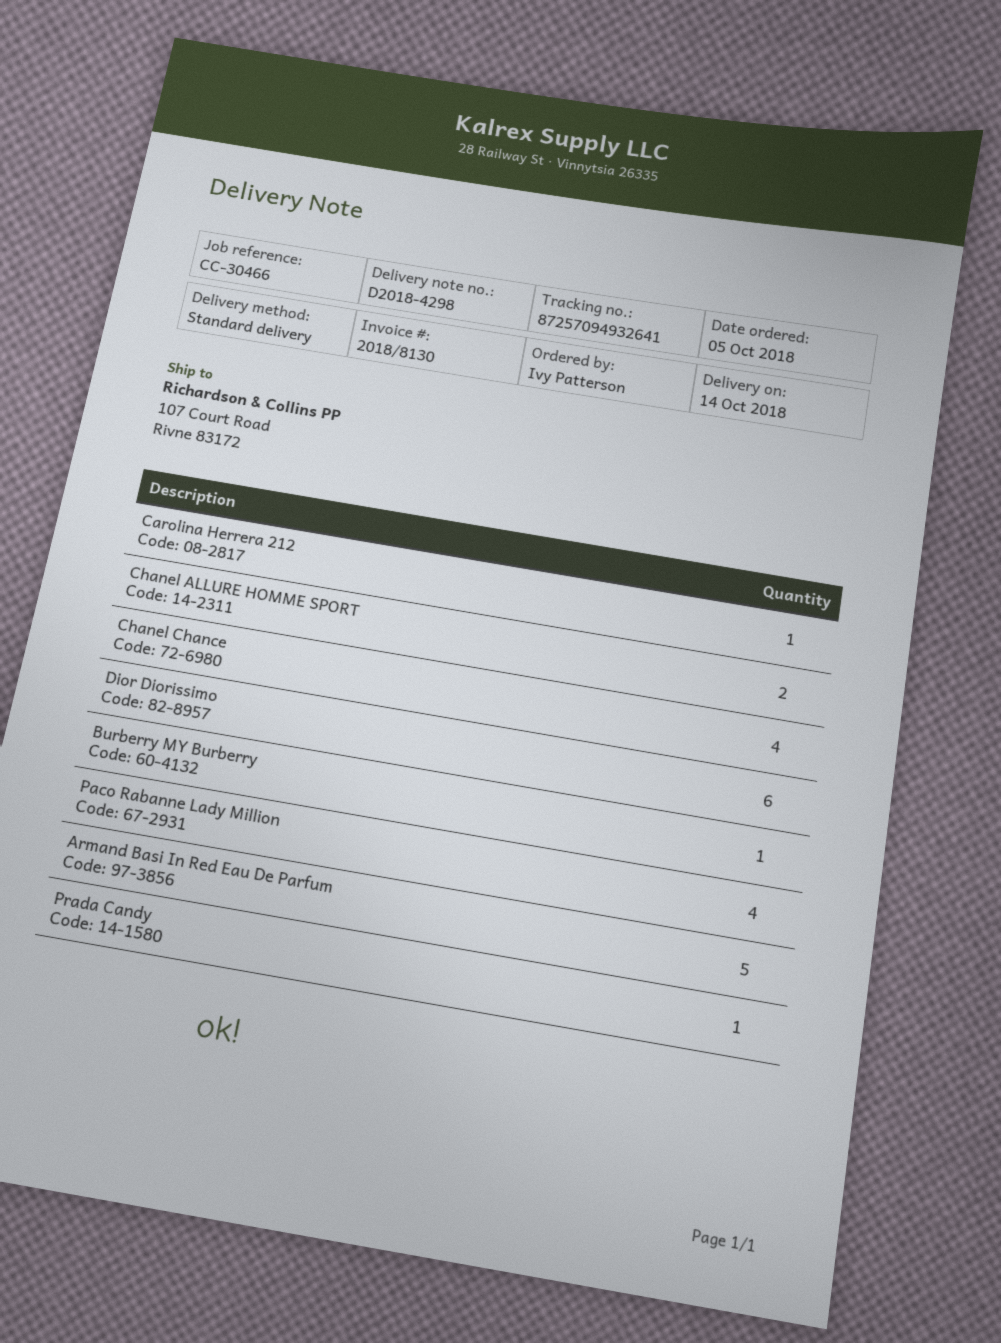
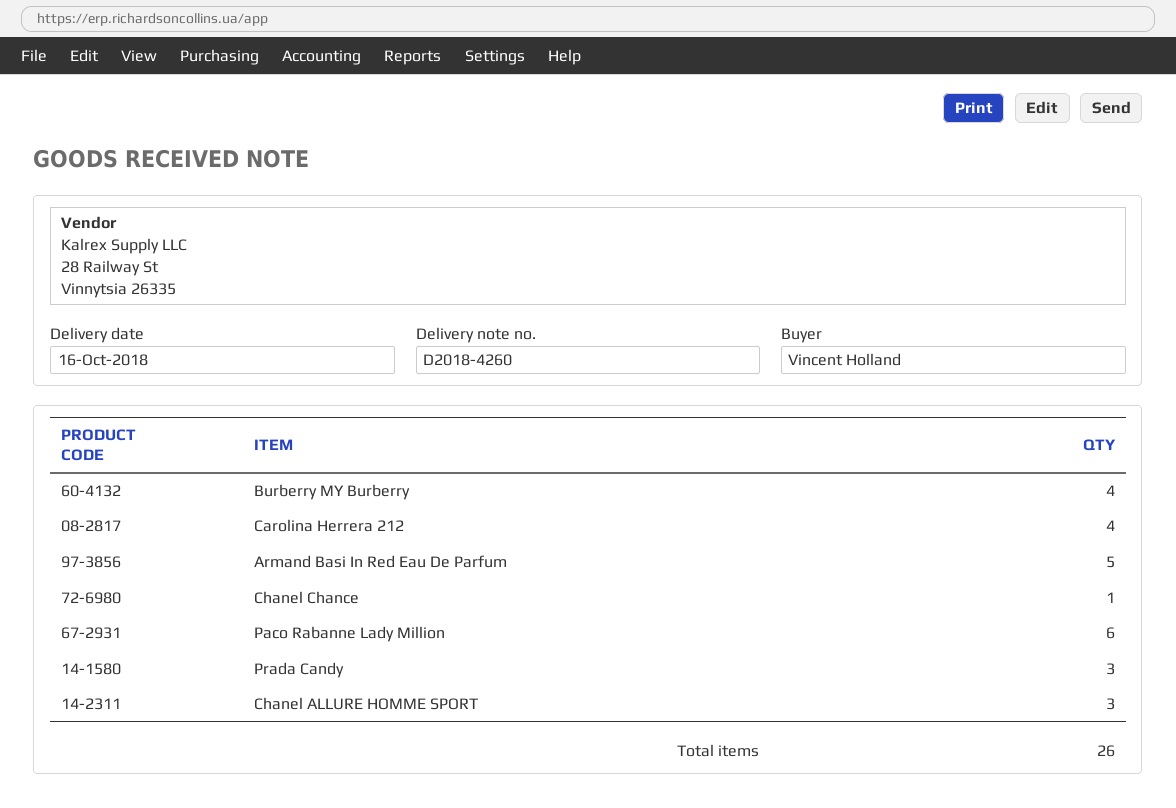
delivery note number: D2018-4298 -> D2018-4260
delivery date: 2018-10-14 -> 2018-10-16
ordered by: Ivy Patterson -> Vincent Holland
Carolina Herrera 212: 1 -> 4
Chanel ALLURE HOMME SPORT: 2 -> 3
Chanel Chance: 4 -> 1
Dior Diorissimo: 6 -> none
Burberry MY Burberry: 1 -> 4
Paco Rabanne Lady Million: 4 -> 6
Prada Candy: 1 -> 3

